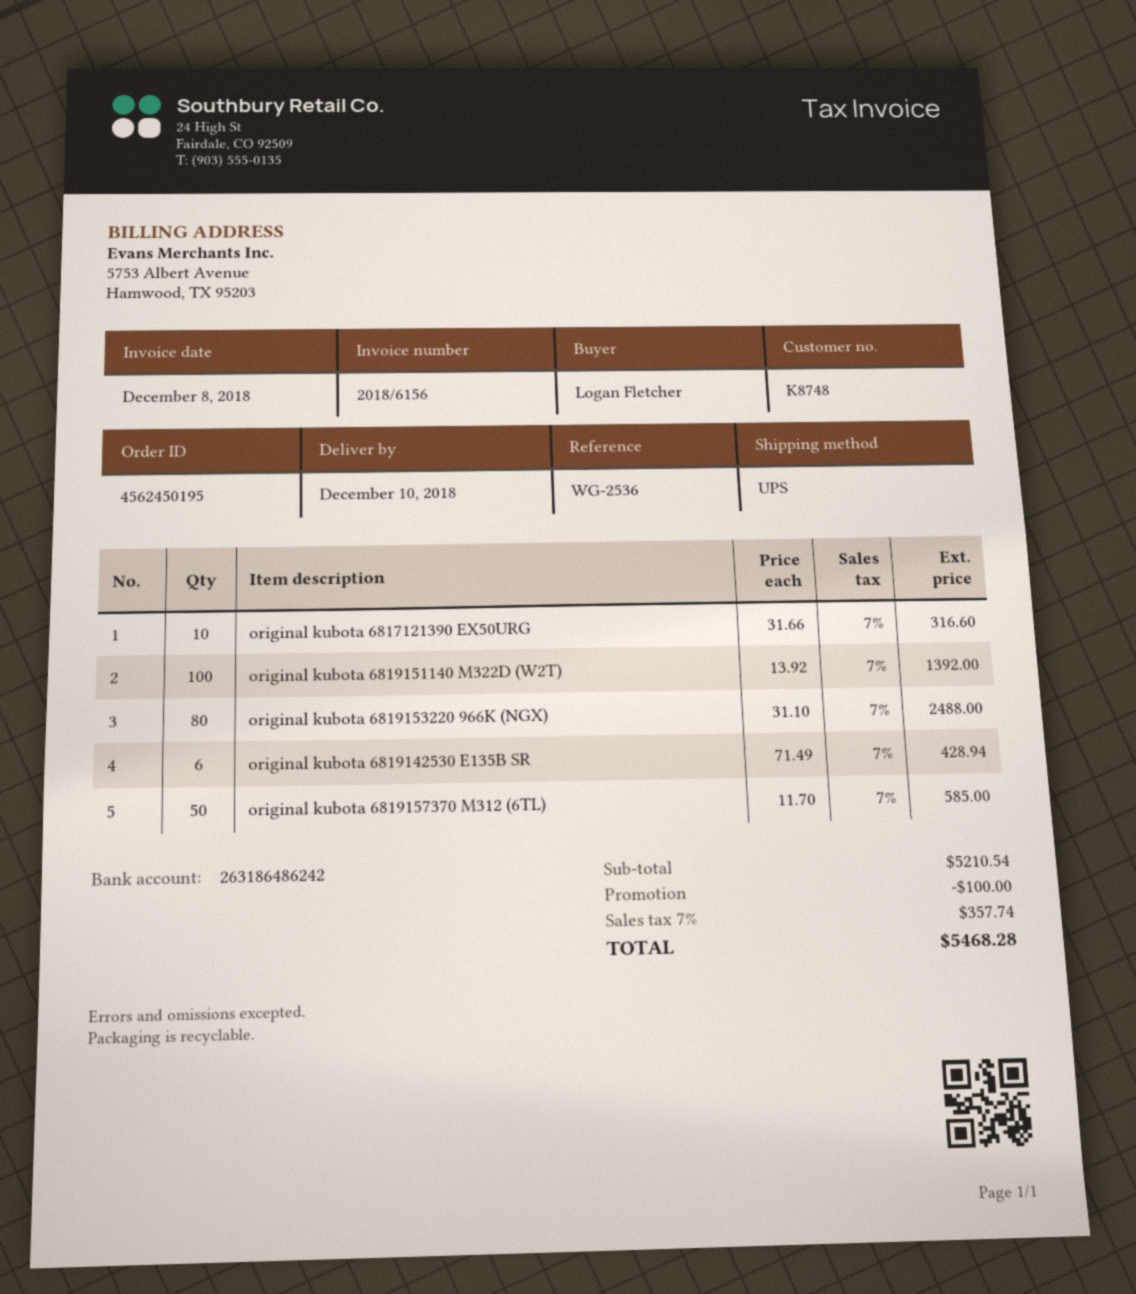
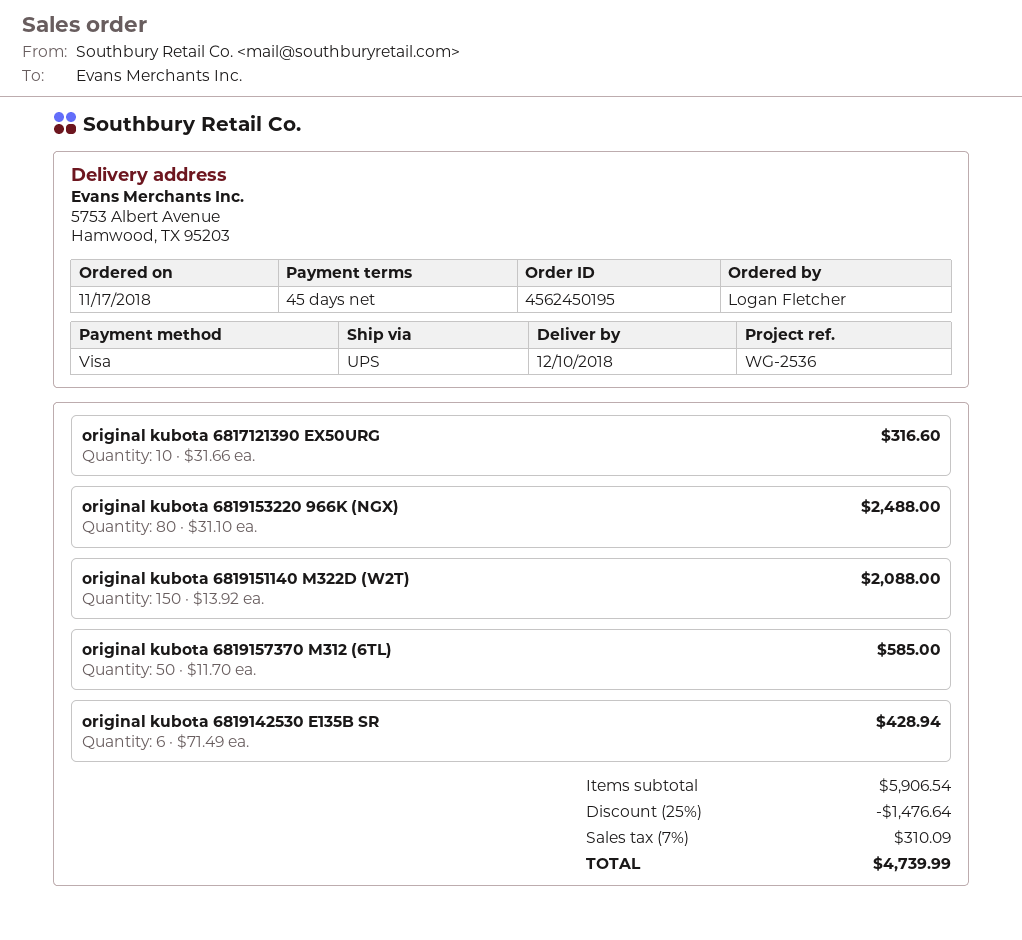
original kubota 6819151140 M322D (W2T): 100 x 13.92 = 1392.00 -> 150 x 13.92 = 2088.00
subtotal: 5210.54 -> 5906.54
discount: 100.00 -> 1476.64
tax: 7% = 357.74 -> 7% = 310.09
total: 5468.28 -> 4739.99

